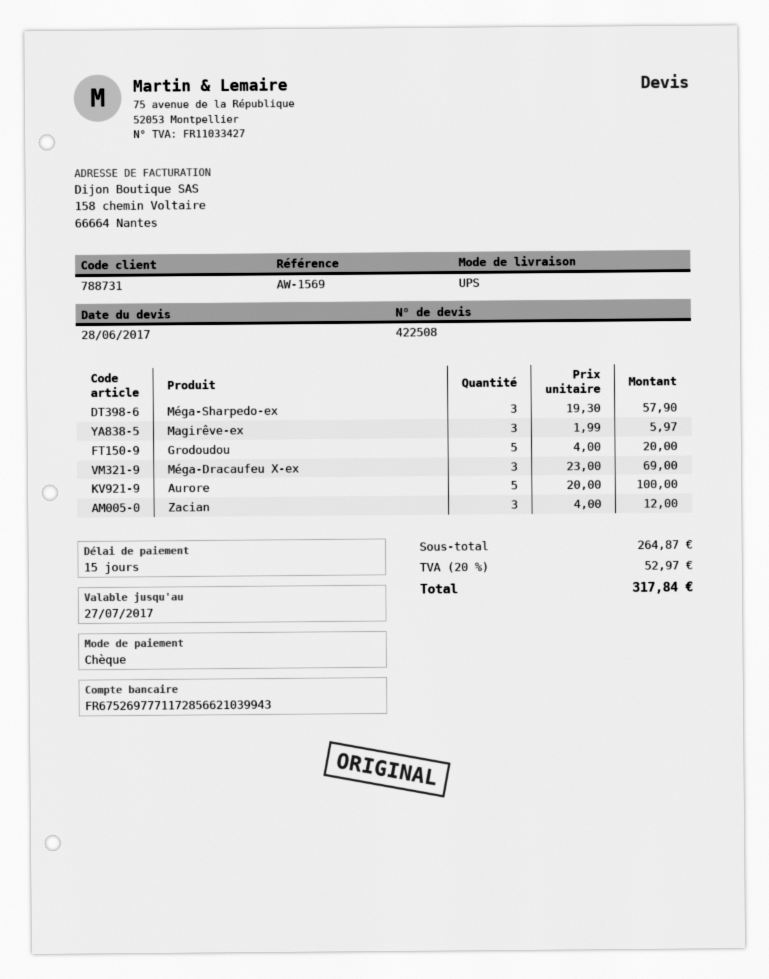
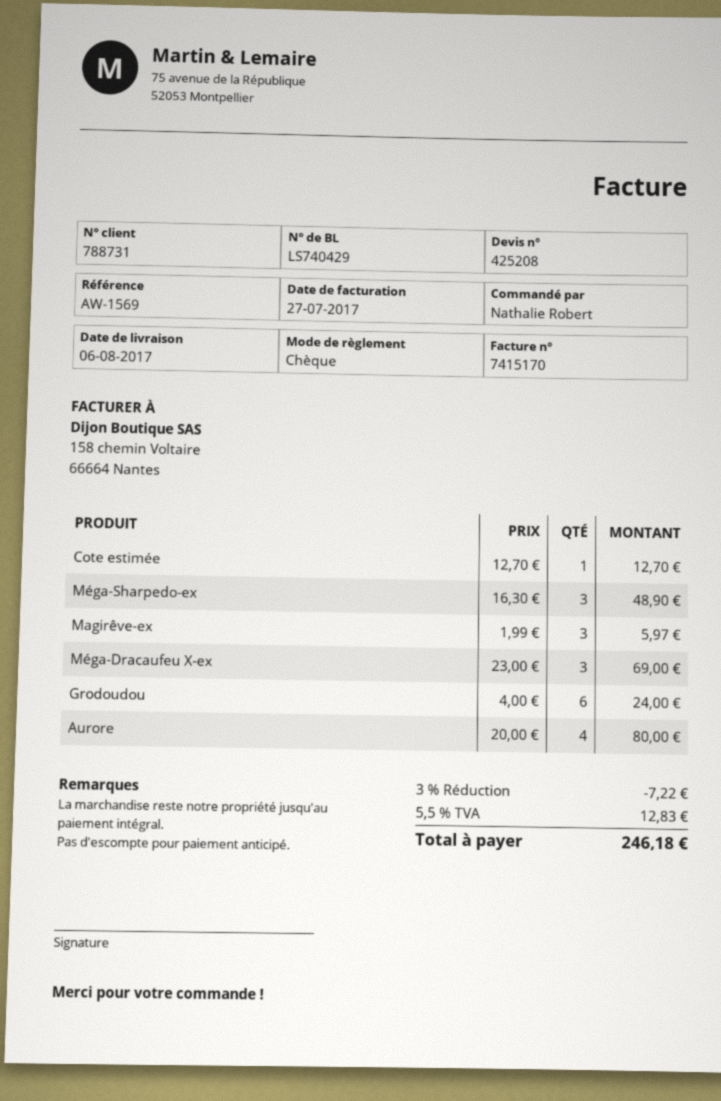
quote number: 422508 -> 425208
Méga-Sharpedo-ex: 3 x 19.30 = 57.90 -> 3 x 16.30 = 48.90
Grodoudou: 5 x 4.00 = 20.00 -> 6 x 4.00 = 24.00
Aurore: 5 x 20.00 = 100.00 -> 4 x 20.00 = 80.00
Zacian: 3 x 4.00 = 12.00 -> none
Cote estimée: none -> 1 x 12.70 = 12.70
discount: none -> 3% = 7.22
tax: 20% = 52.97 -> 5.5% = 12.83
total: 317.84 -> 246.18

